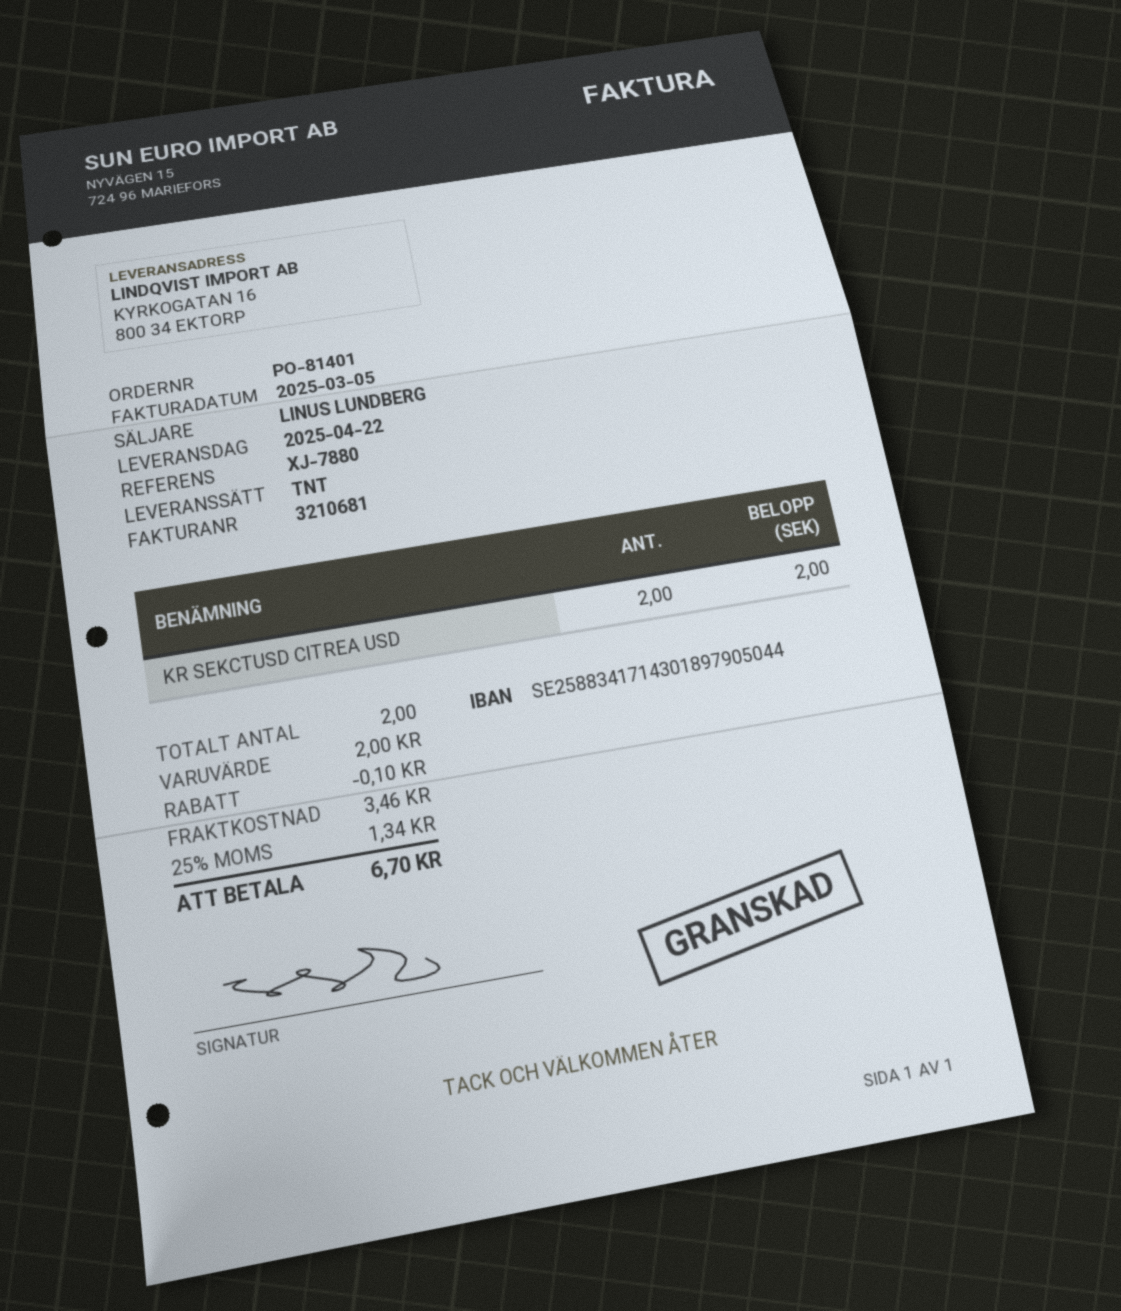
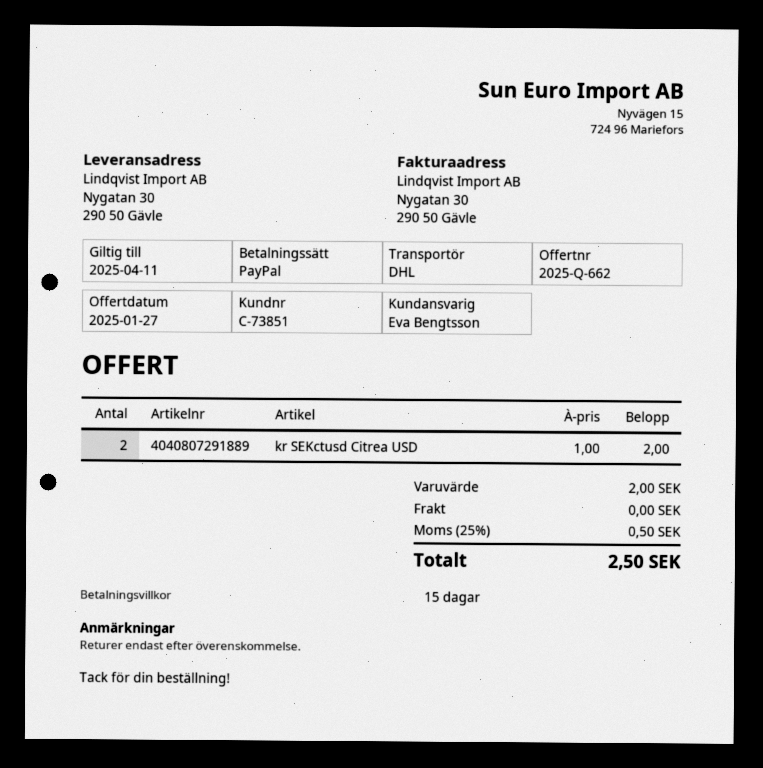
sales rep: LINUS LUNDBERG -> Eva Bengtsson
shipping method: TNT -> DHL
ship to: KYRKOGATAN 16, 800 34 EKTORP -> Nygatan 30, 290 50 Gävle
discount: 0.10 -> none
shipping: 3.46 -> 0.00
tax: 25% = 1.34 -> 25% = 0.50
total: 6.70 -> 2.50

